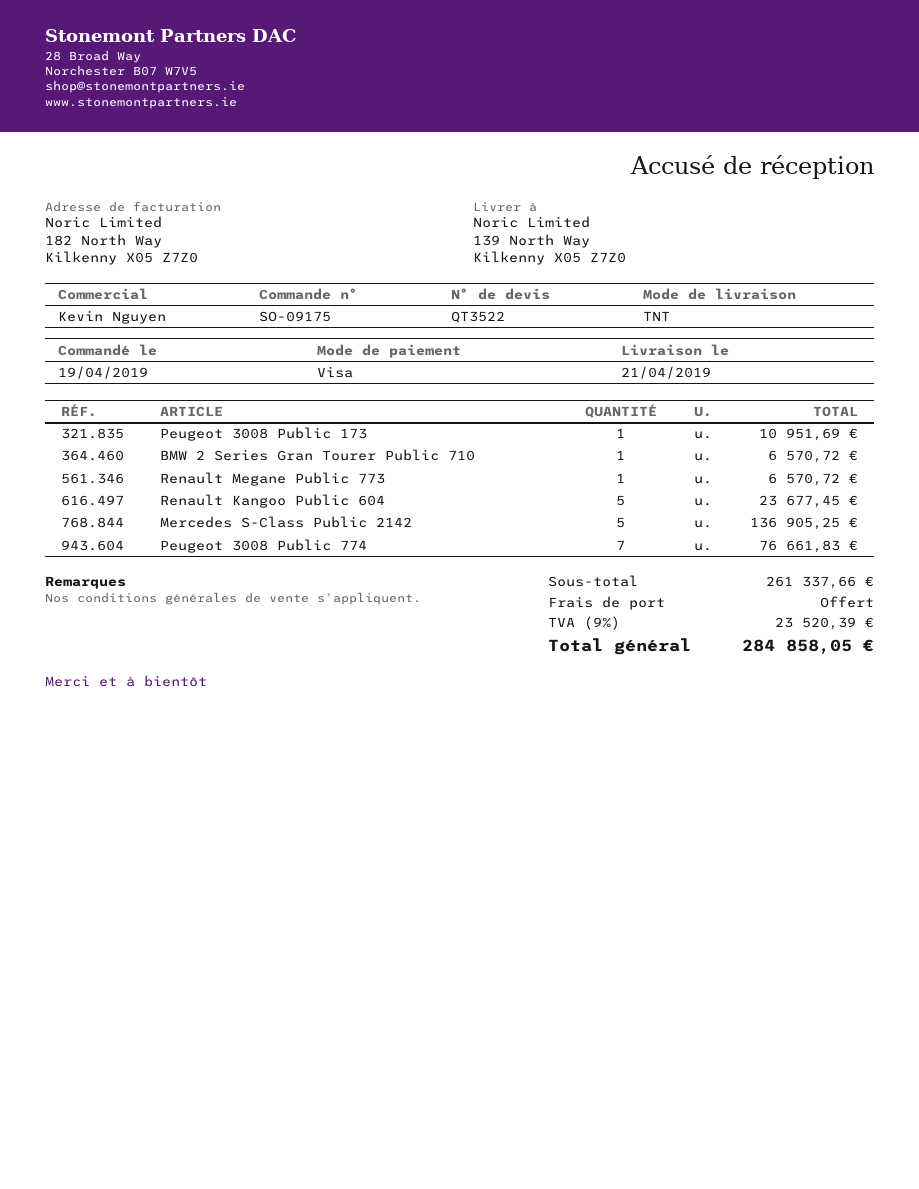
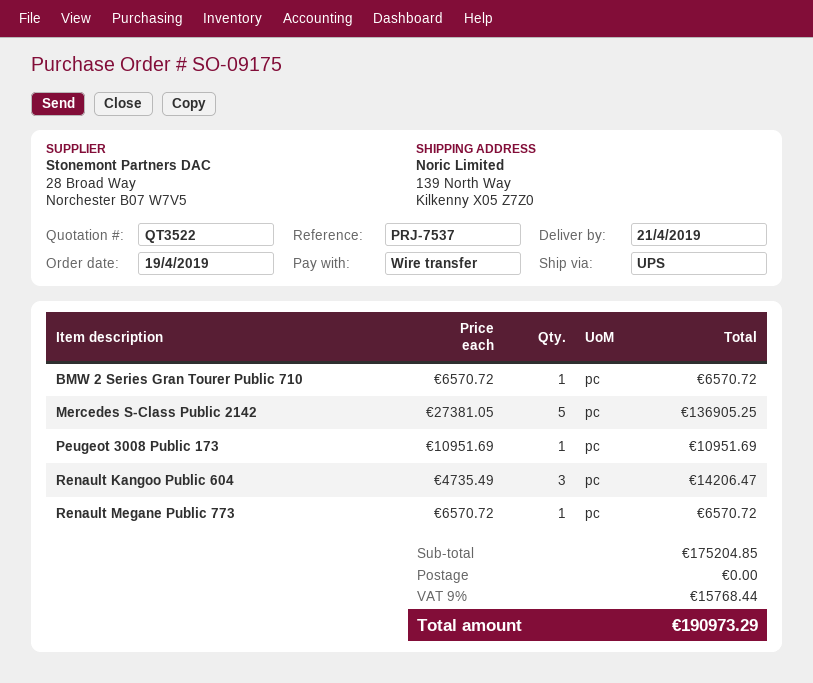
payment method: Visa -> bank transfer
shipping method: TNT -> UPS
Renault Kangoo Public 604: 5 for 23677.45 -> 3 for 14206.47
Peugeot 3008 Public 774: 7 for 76661.83 -> none
subtotal: 261337.66 -> 175204.85
tax: 9% = 23520.39 -> 9% = 15768.44
total: 284858.05 -> 190973.29

